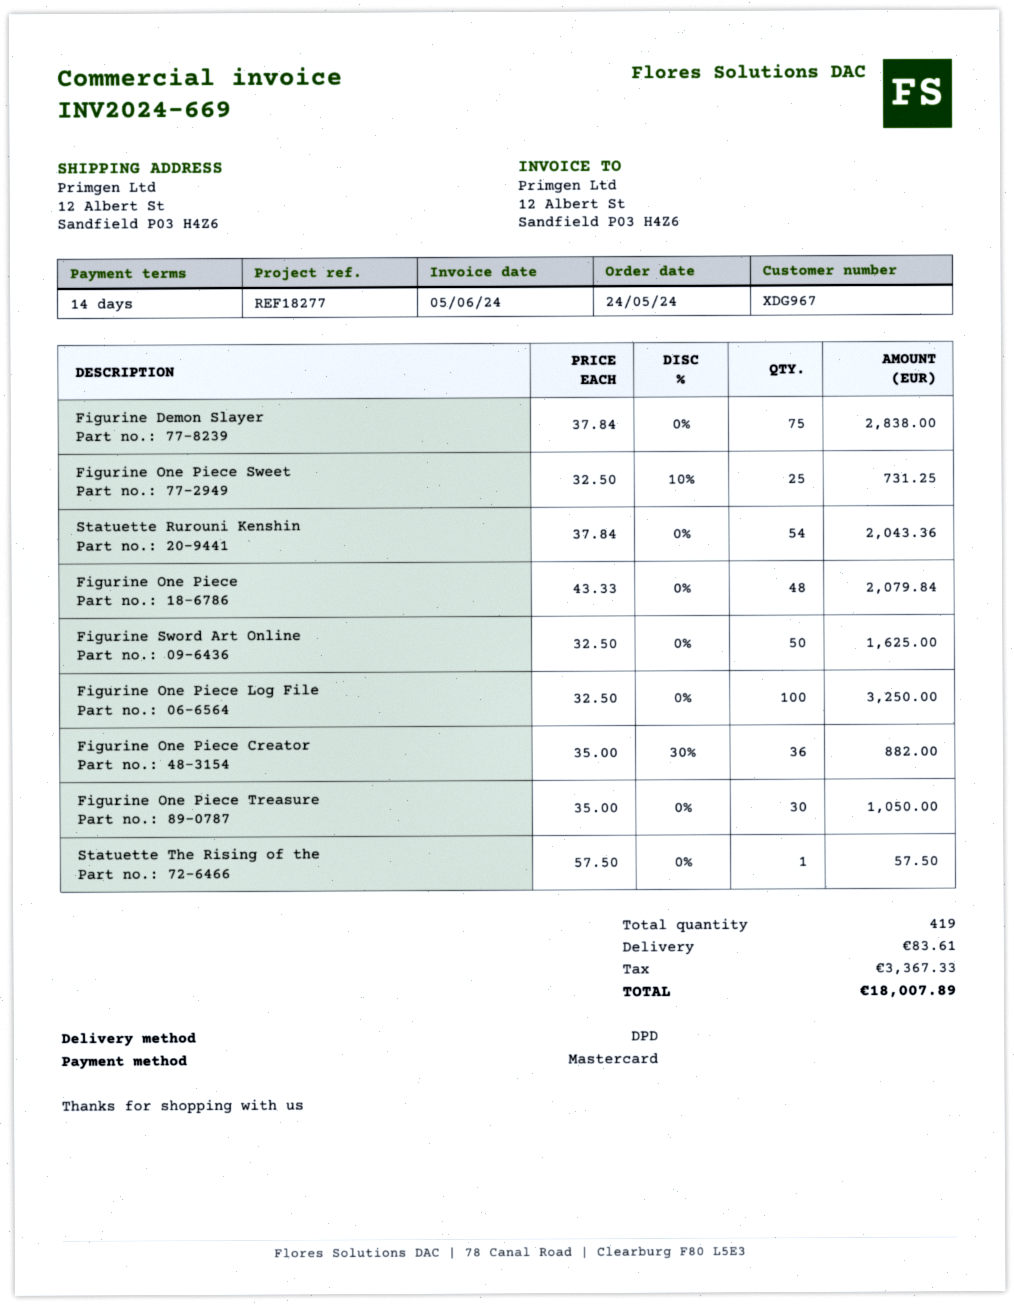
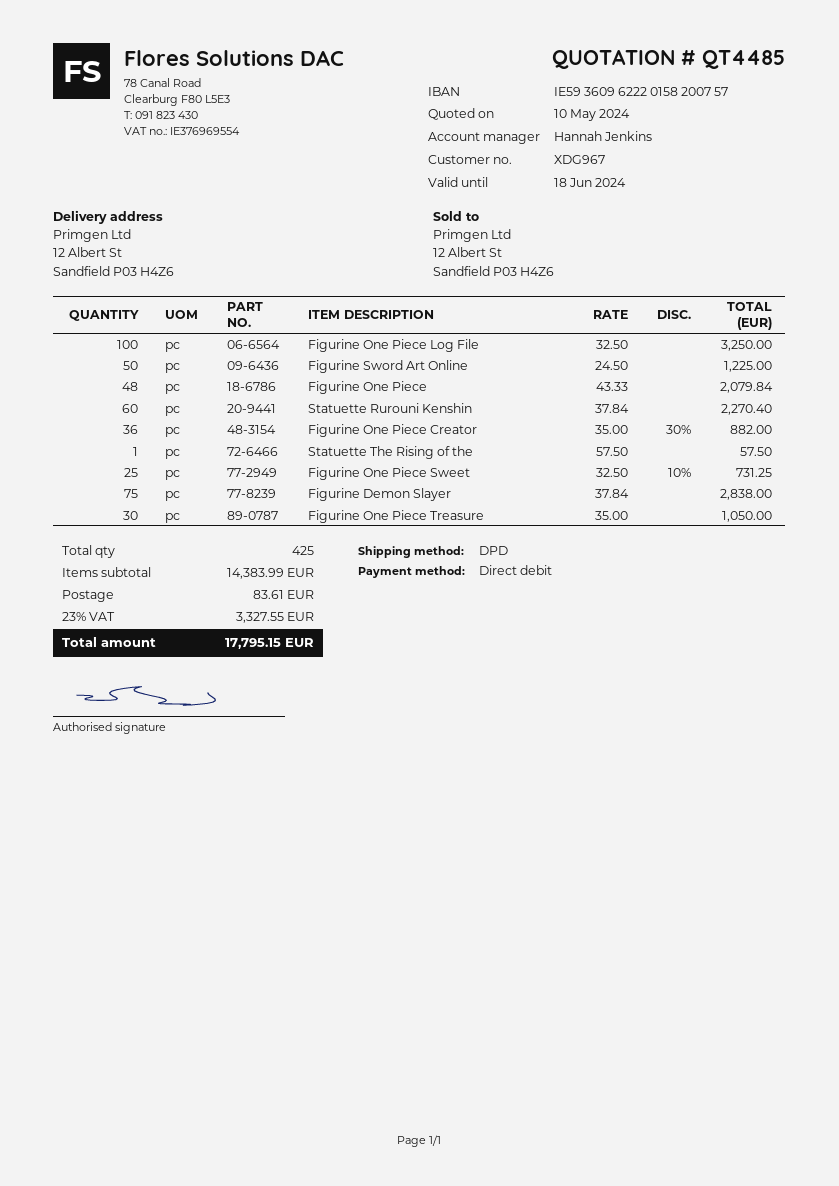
payment method: Mastercard -> direct debit
Statuette Rurouni Kenshin: 54 x 37.84 = 2043.36 -> 60 x 37.84 = 2270.40
Figurine Sword Art Online: 50 x 32.50 = 1625.00 -> 50 x 24.50 = 1225.00
total quantity: 419 -> 425
tax: 3367.33 -> 3327.55
total: 18007.89 -> 17795.15

